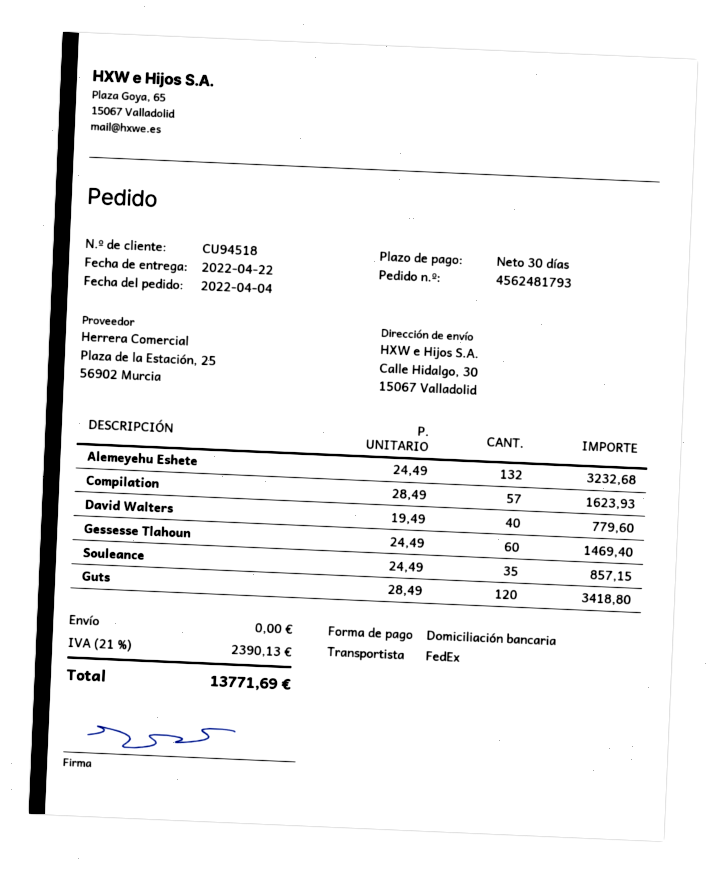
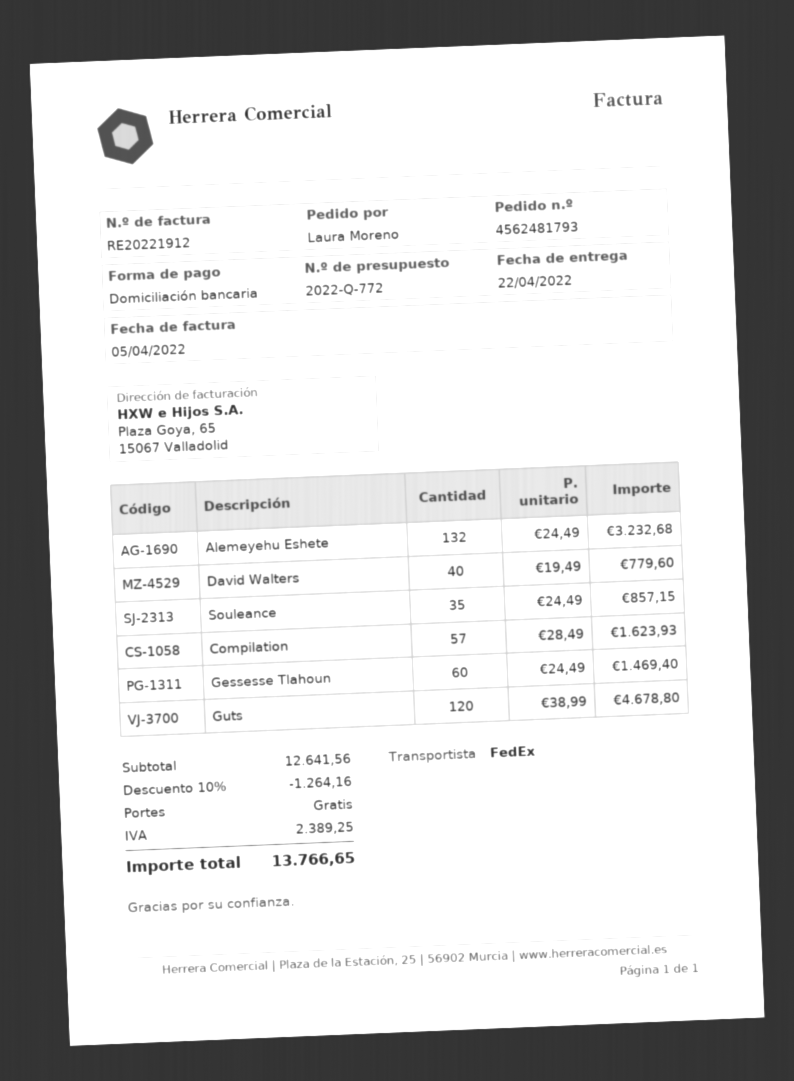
Guts: 120 x 28.49 = 3418.80 -> 120 x 38.99 = 4678.80
discount: none -> 10% = 1264.16
tax: 2390.13 -> 2389.25
total: 13771.69 -> 13766.65

